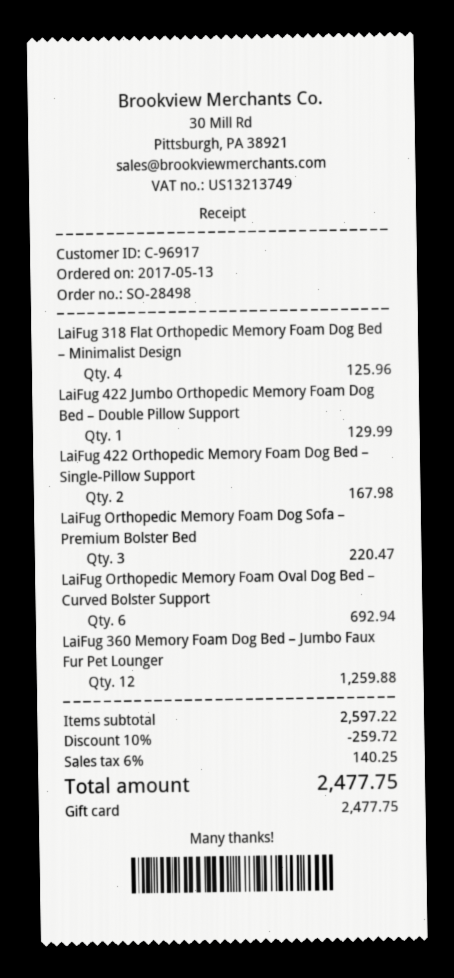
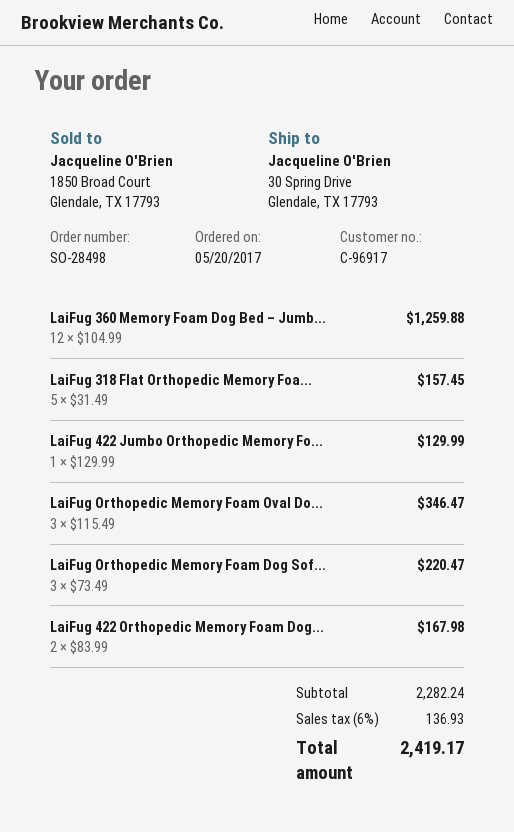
order date: 2017-05-13 -> 2017-05-20
LaiFug 318 Flat Orthopedic Memory Foam Dog Bed – Minimalist Design: 4 for 125.96 -> 5 for 157.45
LaiFug Orthopedic Memory Foam Oval Dog Bed – Curved Bolster Support: 6 for 692.94 -> 3 for 346.47
subtotal: 2597.22 -> 2282.24
discount: 10% = 259.72 -> none
tax: 6% = 140.25 -> 6% = 136.93
total: 2477.75 -> 2419.17

